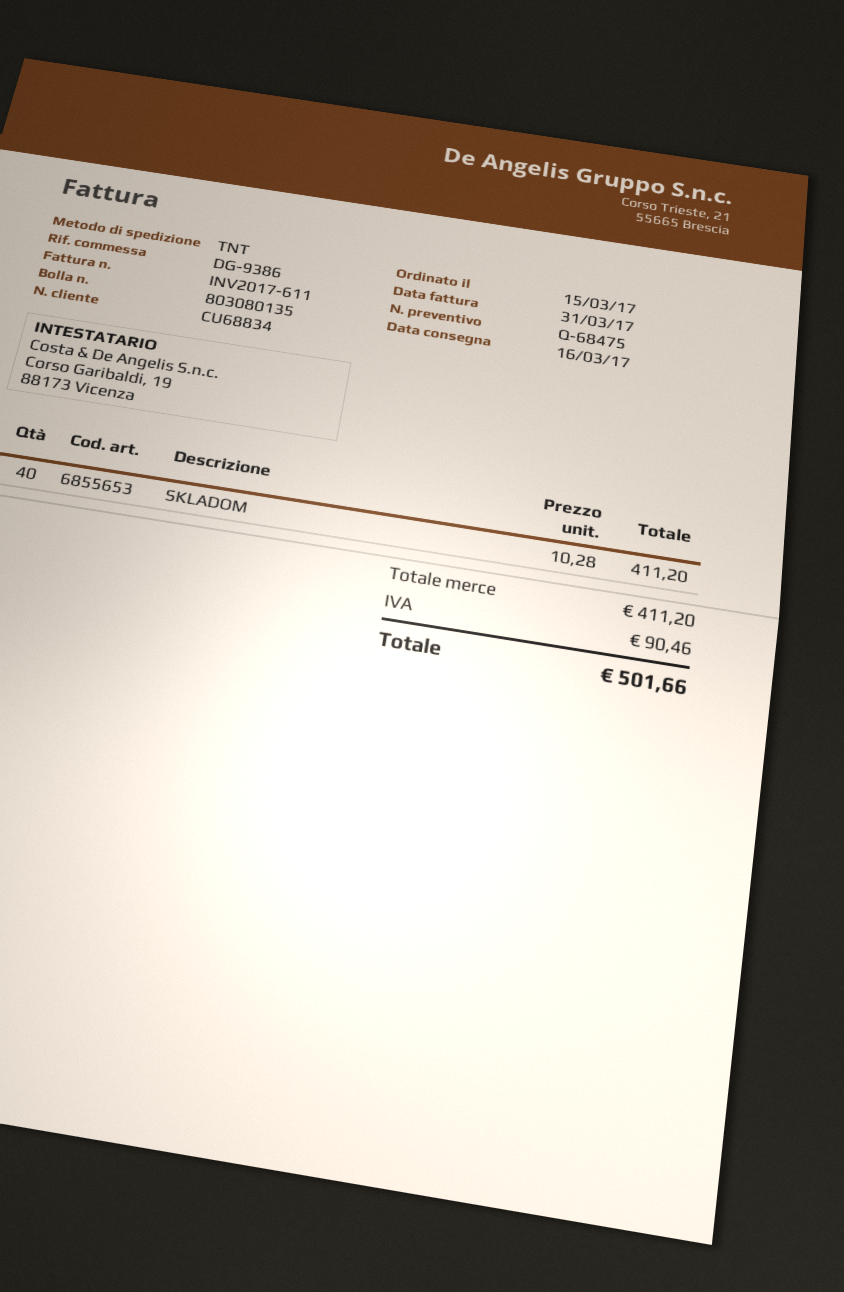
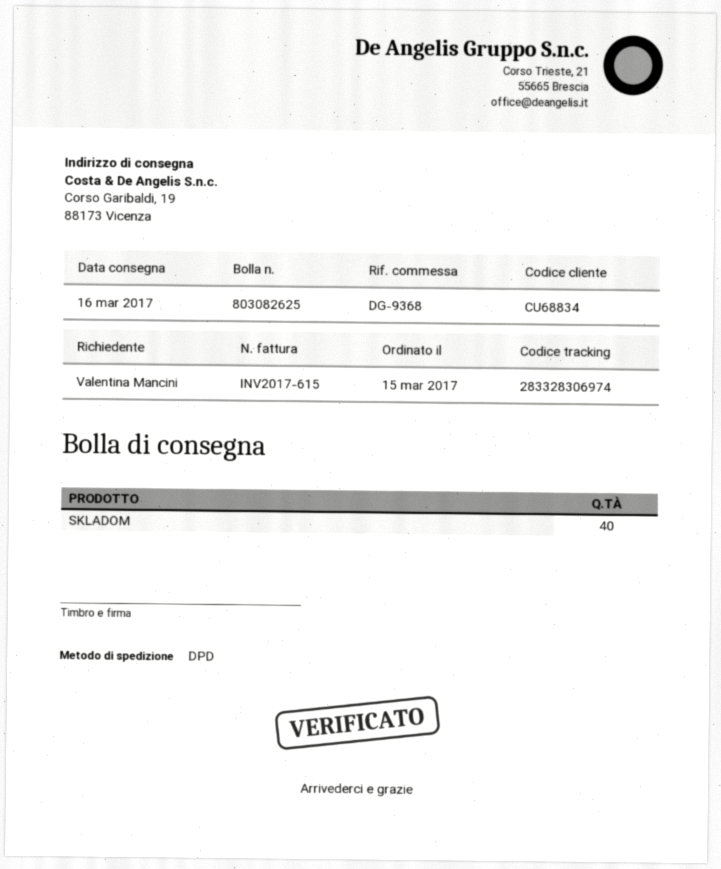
delivery note number: 803080135 -> 803082625
invoice number: INV2017-611 -> INV2017-615
reference: DG-9386 -> DG-9368
shipping method: TNT -> DPD

